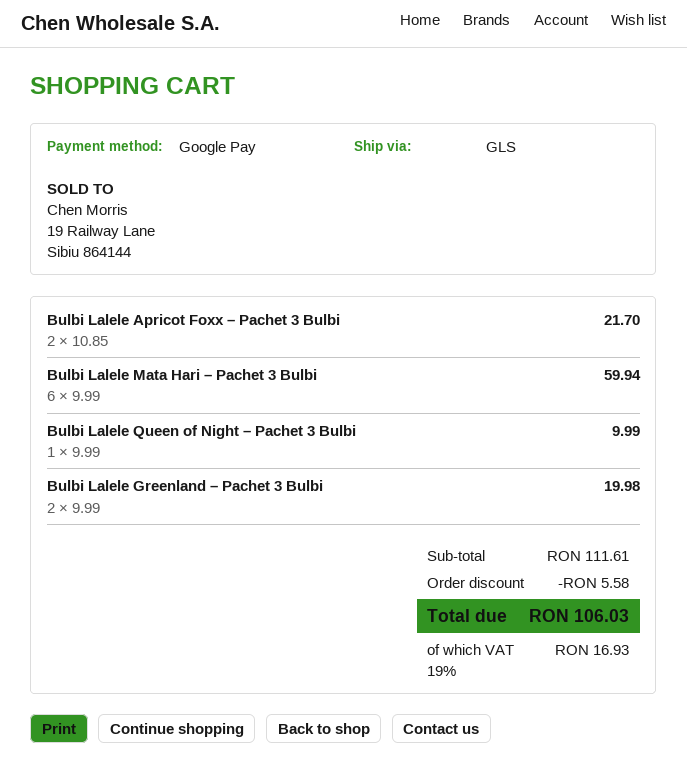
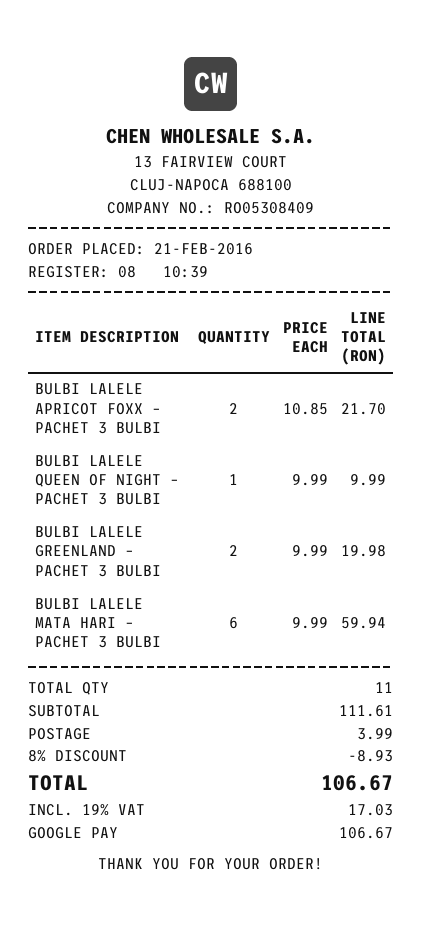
discount: 5.58 -> 8.93
shipping: none -> 3.99
tax: 19% = 16.93 -> 19% = 17.03
total: 106.03 -> 106.67

